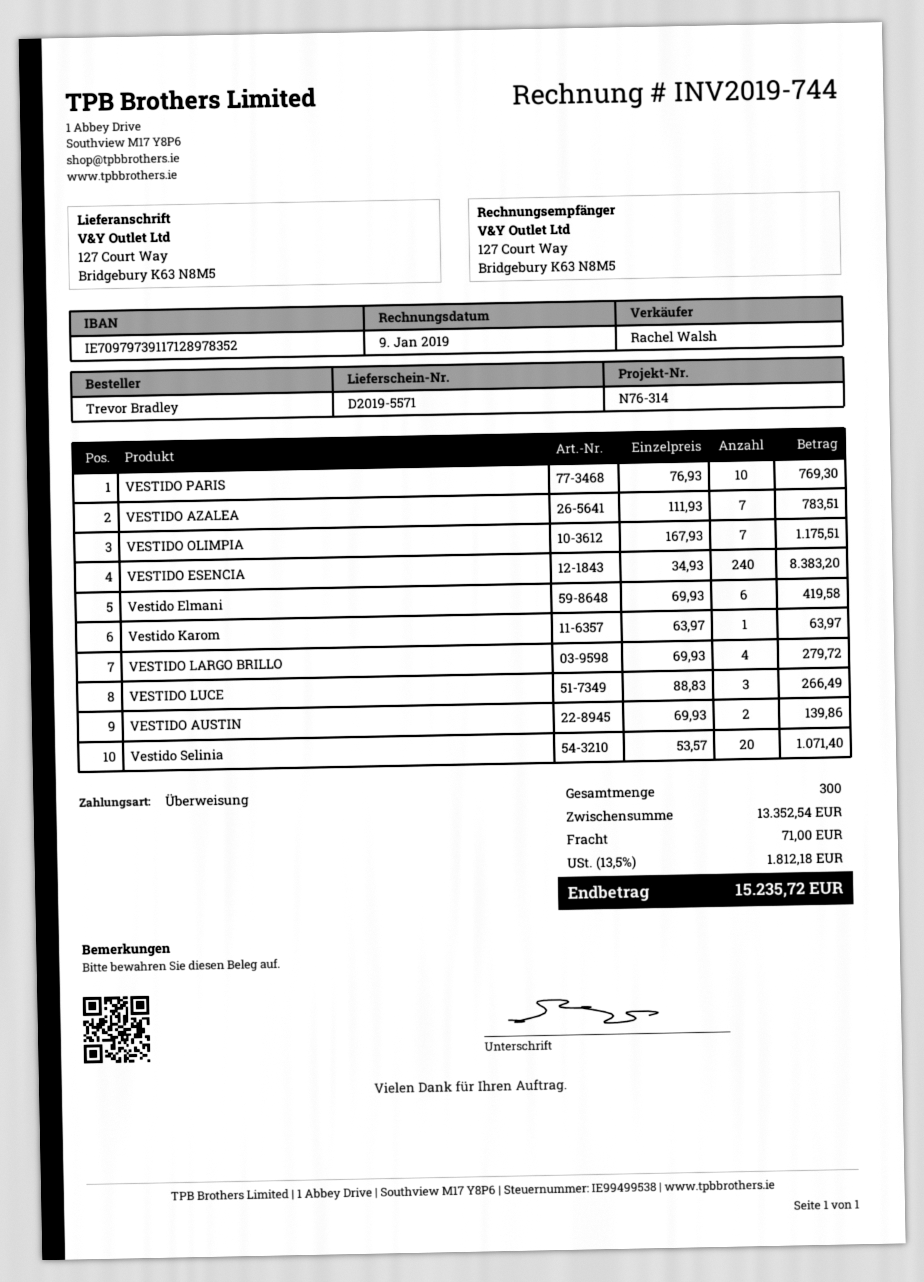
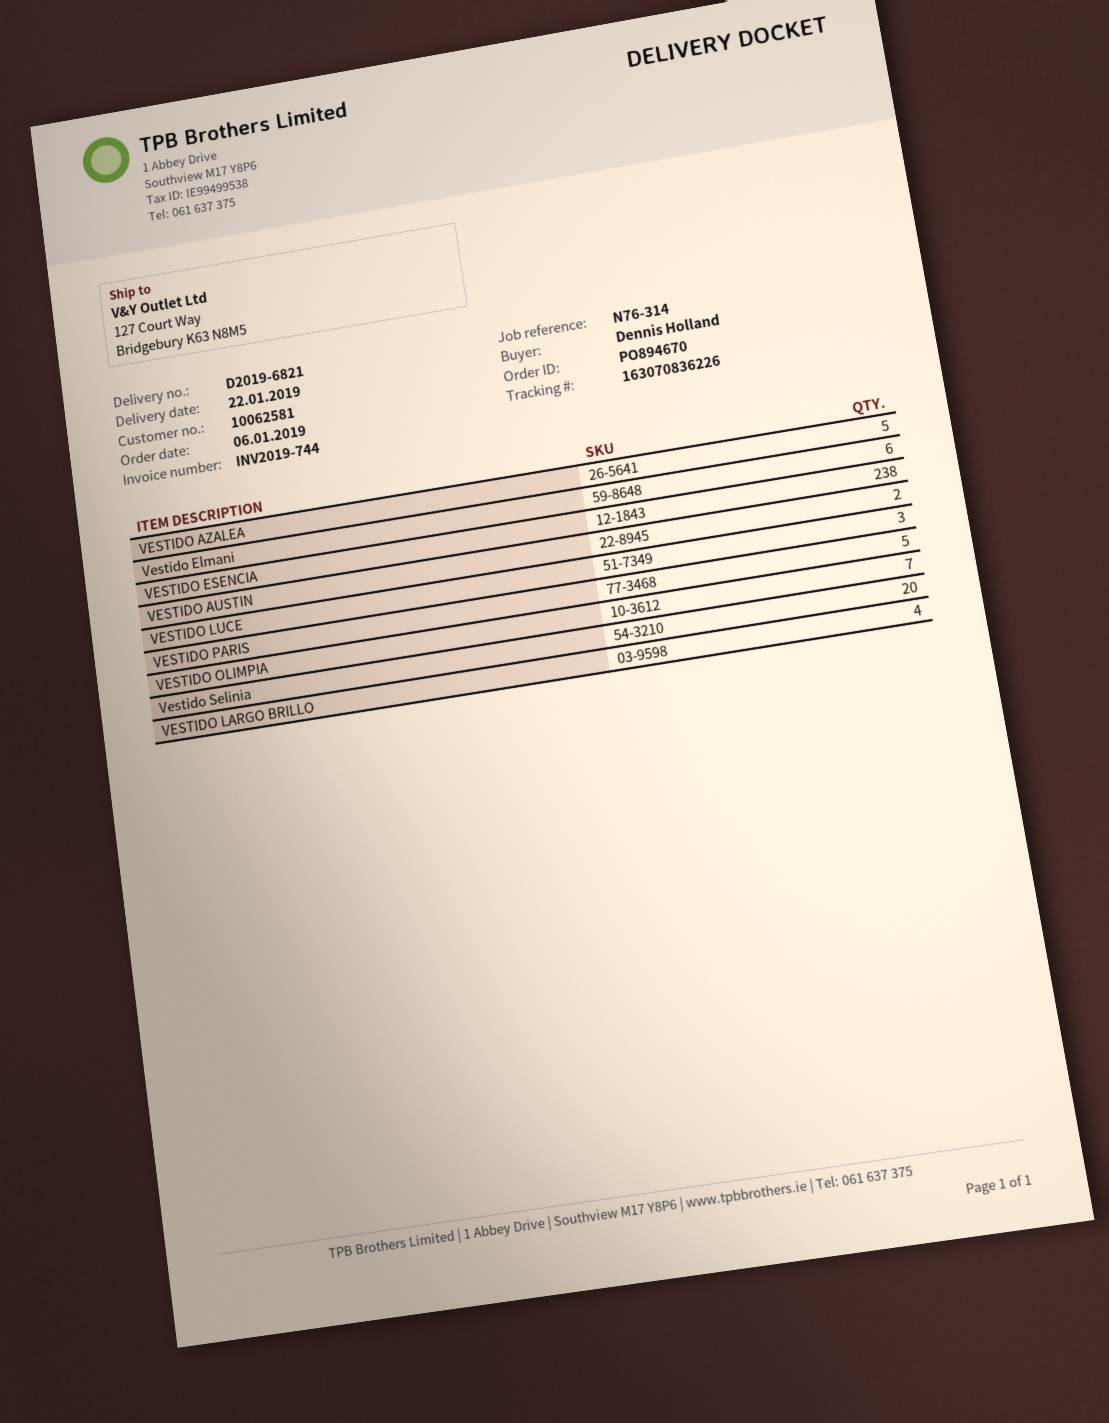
delivery note number: D2019-5571 -> D2019-6821
ordered by: Trevor Bradley -> Dennis Holland
VESTIDO PARIS: 10 -> 5
VESTIDO AZALEA: 7 -> 5
VESTIDO ESENCIA: 240 -> 238
Vestido Karom: 1 -> none

